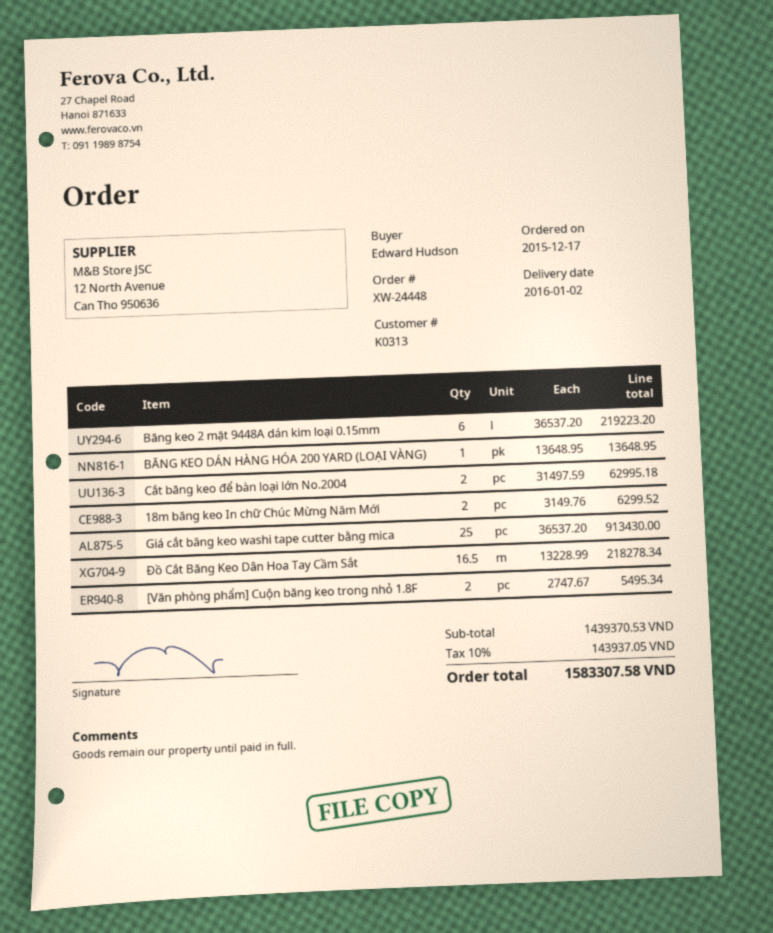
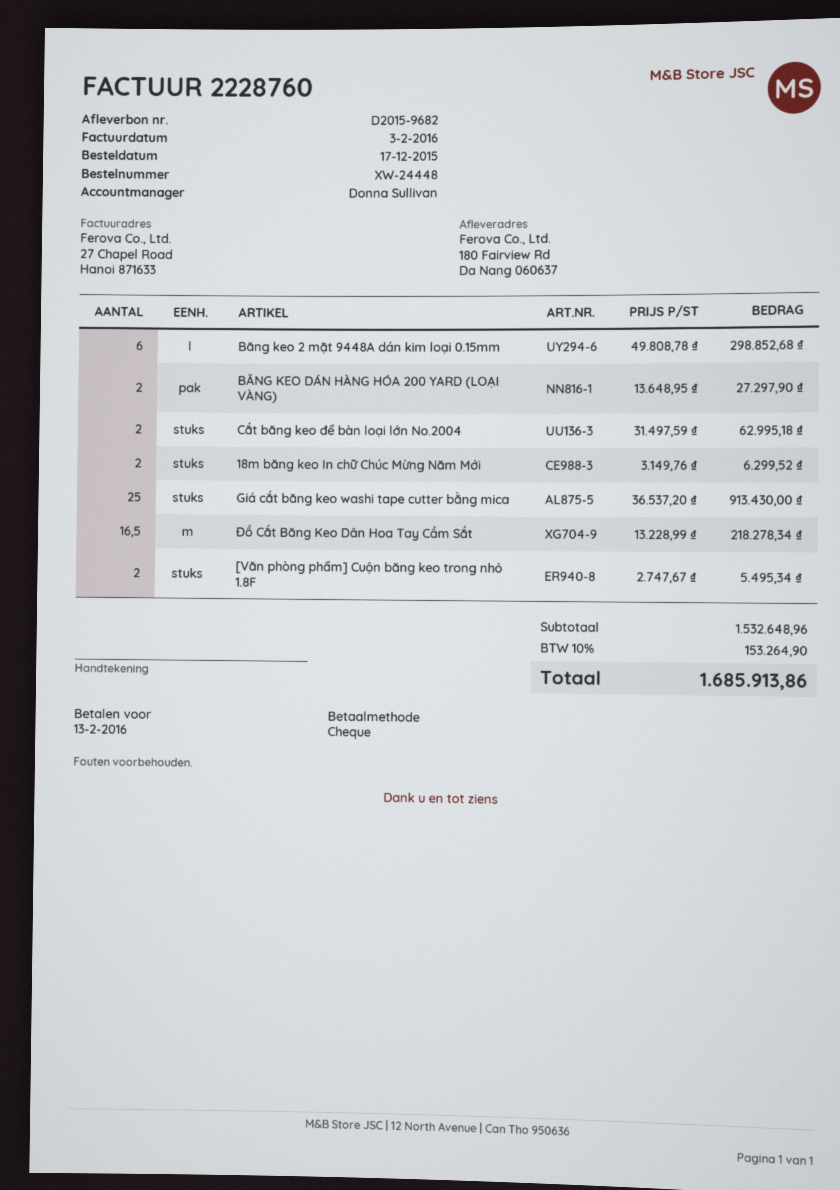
Băng keo 2 mặt 9448A dán kim loại 0.15mm: 6 x 36537.20 = 219223.20 -> 6 x 49808.78 = 298852.68
BĂNG KEO DÁN HÀNG HÓA 200 YARD (LOẠI VÀNG): 1 x 13648.95 = 13648.95 -> 2 x 13648.95 = 27297.90
subtotal: 1439370.53 -> 1532648.96
tax: 10% = 143937.05 -> 10% = 153264.90
total: 1583307.58 -> 1685913.86

